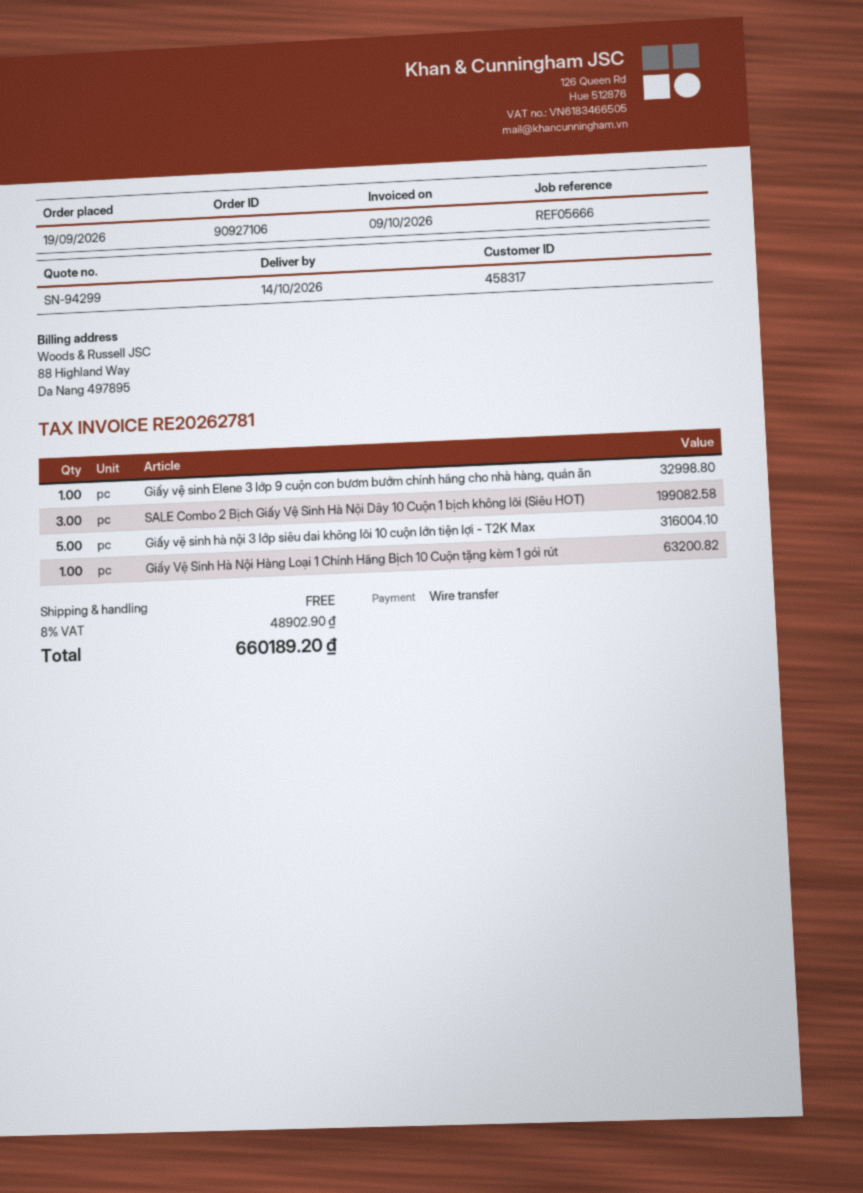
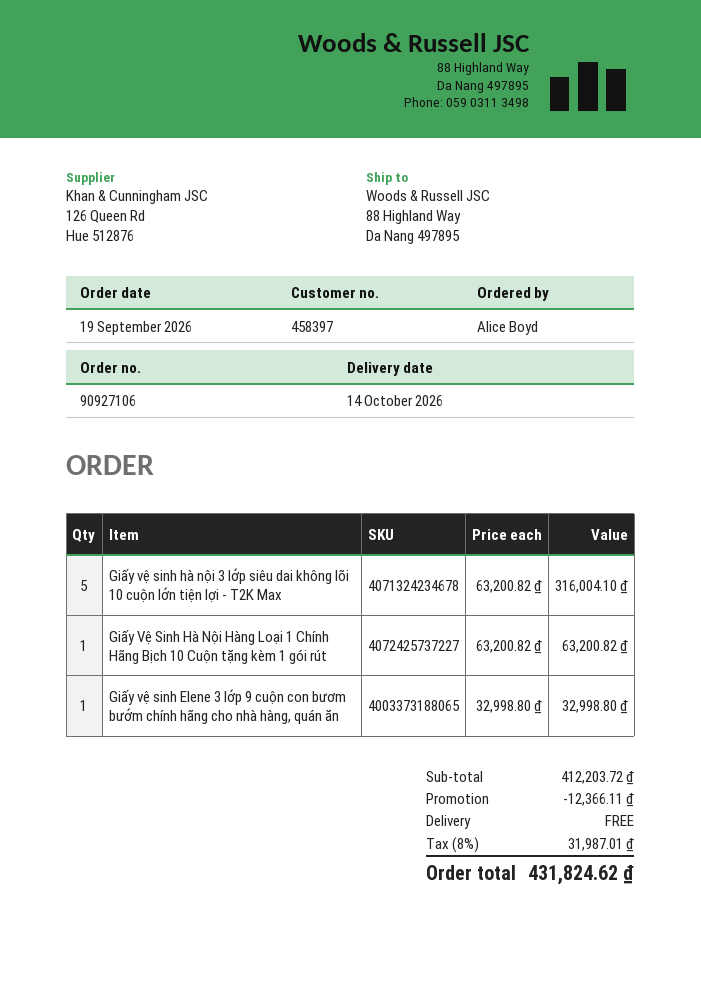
customer number: 458317 -> 458397
SALE Combo 2 Bịch Giấy Vệ Sinh Hà Nội Dây 10 Cuộn 1 bịch không lõi (Siêu HOT): 3 for 199082.58 -> none
discount: none -> 12366.11
tax: 8% = 48902.90 -> 8% = 31987.01
total: 660189.20 -> 431824.62

